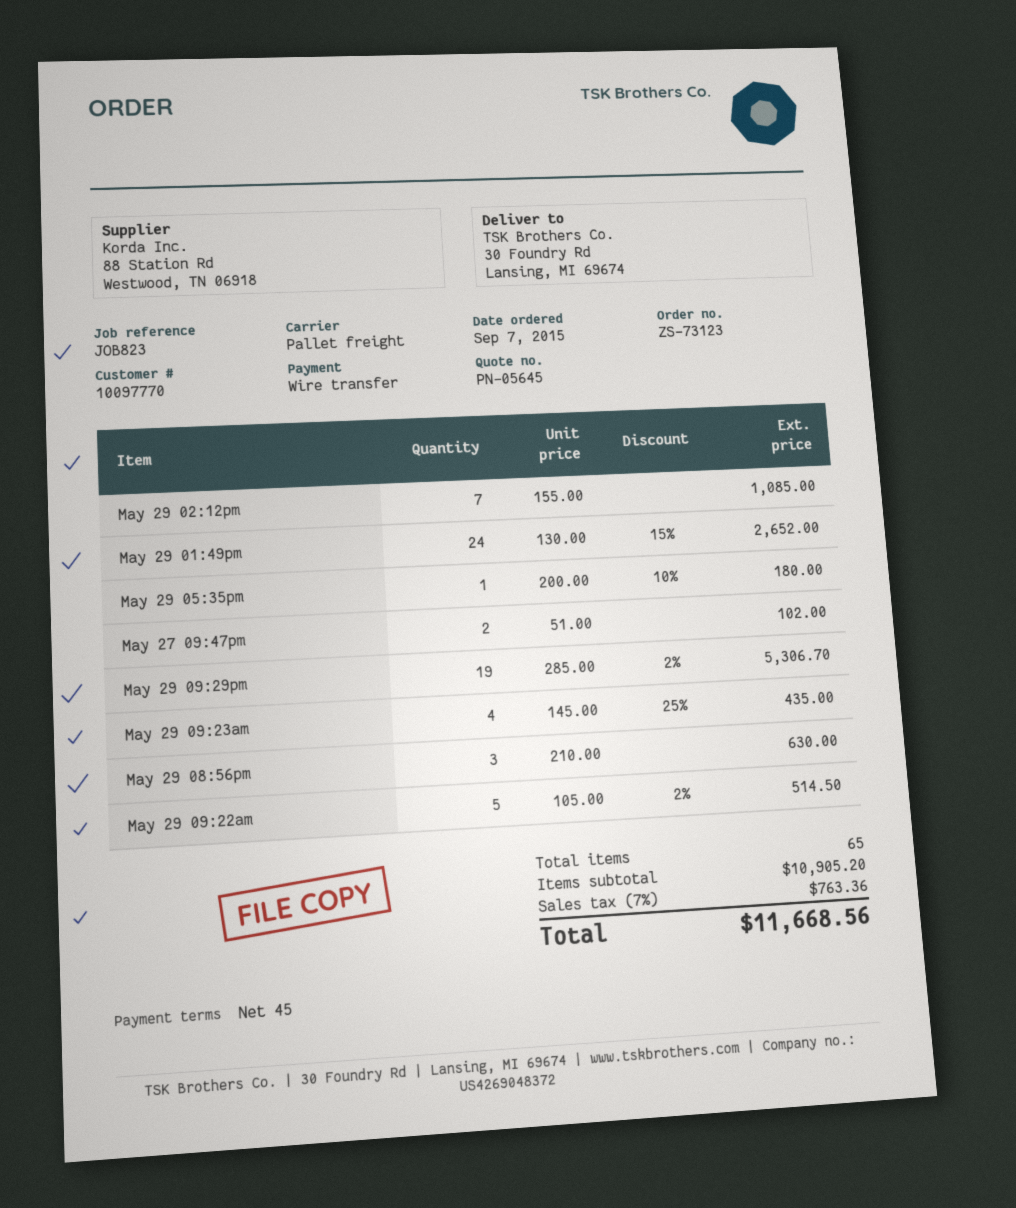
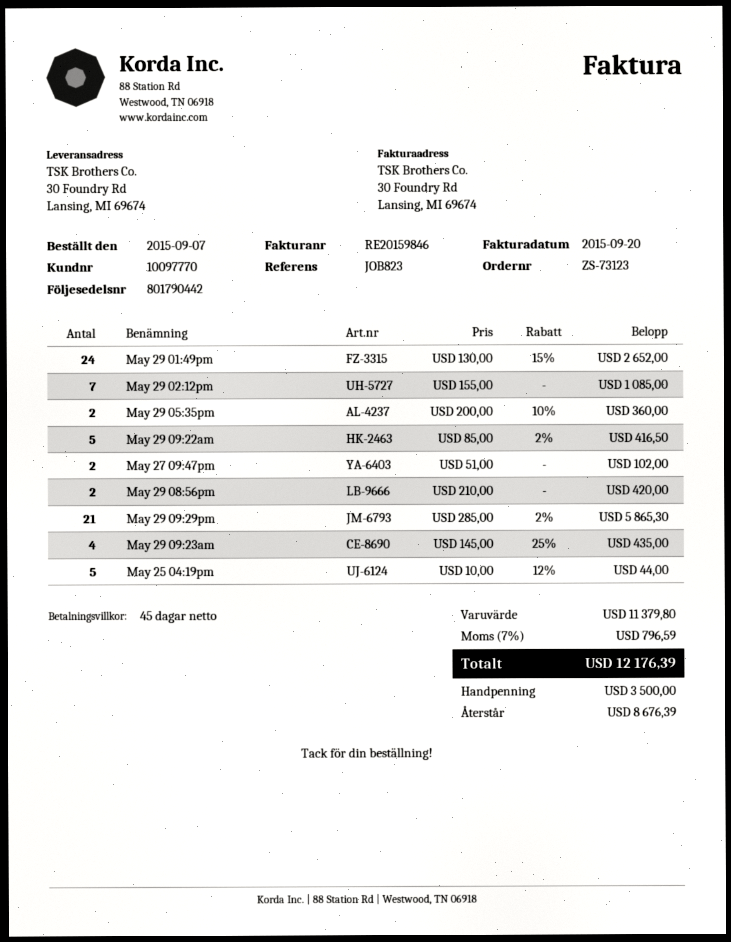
May 29 05:35pm: 1 x 200.00 - 10% = 180.00 -> 2 x 200.00 - 10% = 360.00
May 29 09:29pm: 19 x 285.00 - 2% = 5306.70 -> 21 x 285.00 - 2% = 5865.30
May 29 08:56pm: 3 x 210.00 = 630.00 -> 2 x 210.00 = 420.00
May 29 09:22am: 5 x 105.00 - 2% = 514.50 -> 5 x 85.00 - 2% = 416.50
May 25 04:19pm: none -> 5 x 10.00 - 12% = 44.00
subtotal: 10905.20 -> 11379.80
tax: 7% = 763.36 -> 7% = 796.59
total: 11668.56 -> 12176.39

